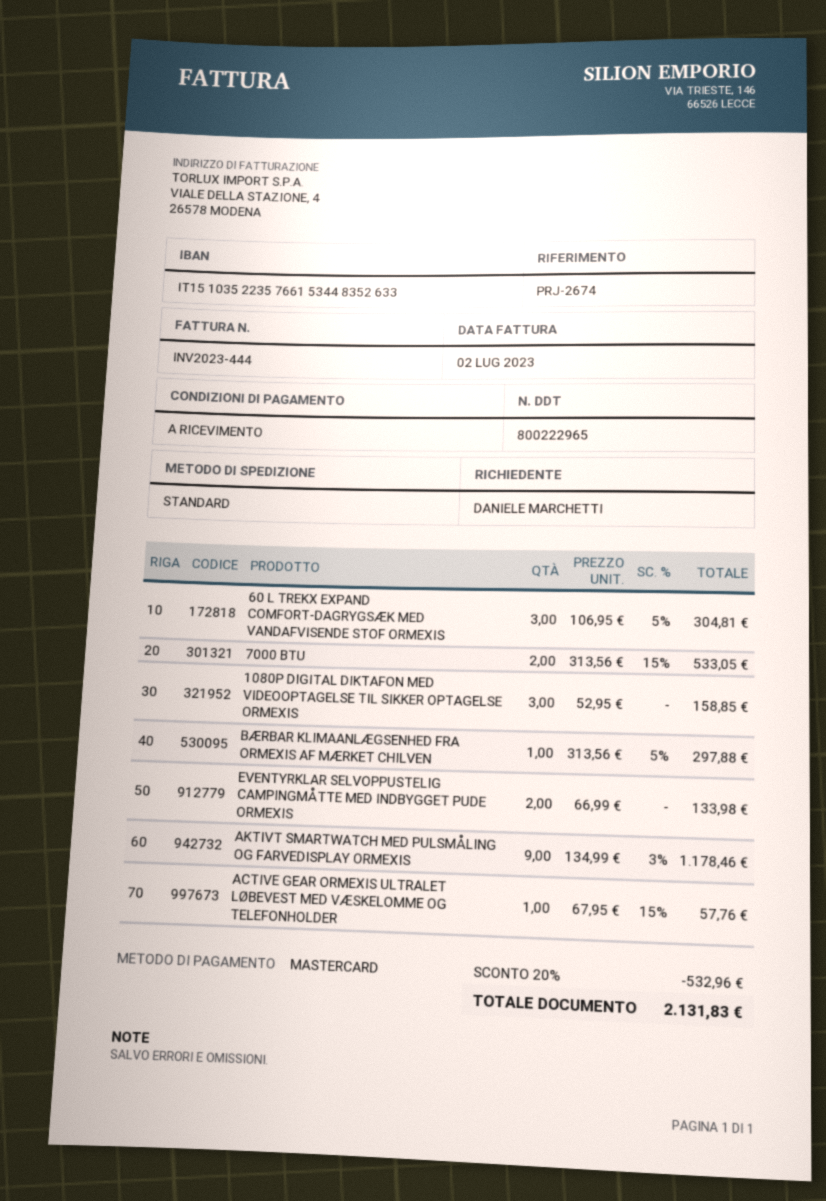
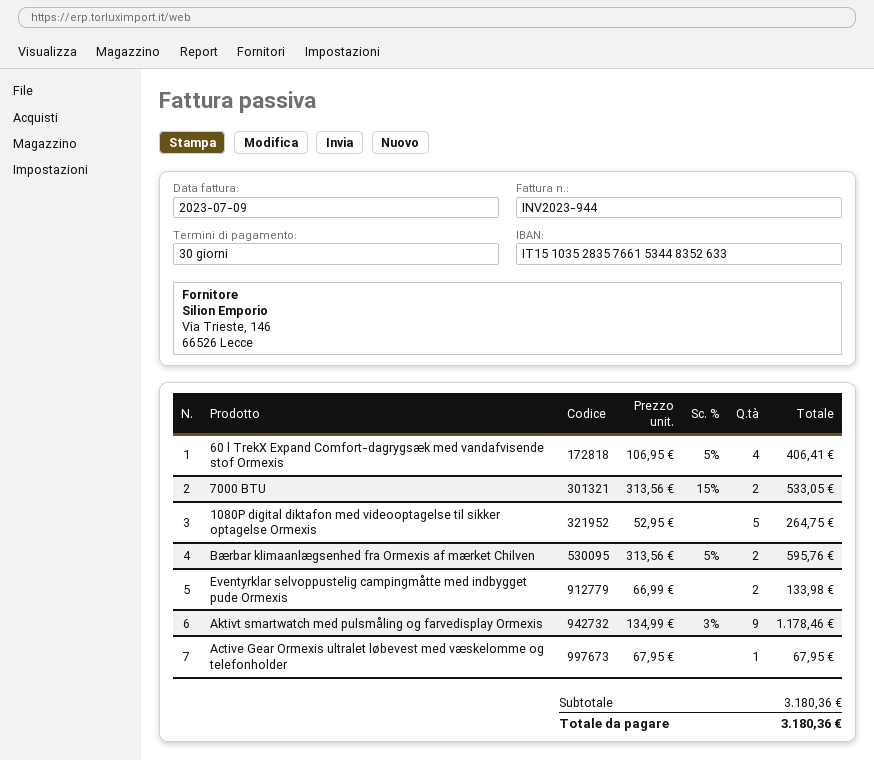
invoice number: INV2023-444 -> INV2023-944
invoice date: 2023-07-02 -> 2023-07-09
payment terms: on receipt -> 30 days
bank account: IT1510352235766153448352633 -> IT1510352835766153448352633
60 L TREKX EXPAND COMFORT-DAGRYGSÆK MED VANDAFVISENDE STOF ORMEXIS: 3 x 106.95 - 5% = 304.81 -> 4 x 106.95 - 5% = 406.41
1080P DIGITAL DIKTAFON MED VIDEOOPTAGELSE TIL SIKKER OPTAGELSE ORMEXIS: 3 x 52.95 = 158.85 -> 5 x 52.95 = 264.75
BÆRBAR KLIMAANLÆGSENHED FRA ORMEXIS AF MÆRKET CHILVEN: 1 x 313.56 - 5% = 297.88 -> 2 x 313.56 - 5% = 595.76
ACTIVE GEAR ORMEXIS ULTRALET LØBEVEST MED VÆSKELOMME OG TELEFONHOLDER: 1 x 67.95 - 15% = 57.76 -> 1 x 67.95 = 67.95
discount: 20% = 532.96 -> none
total: 2131.83 -> 3180.36

